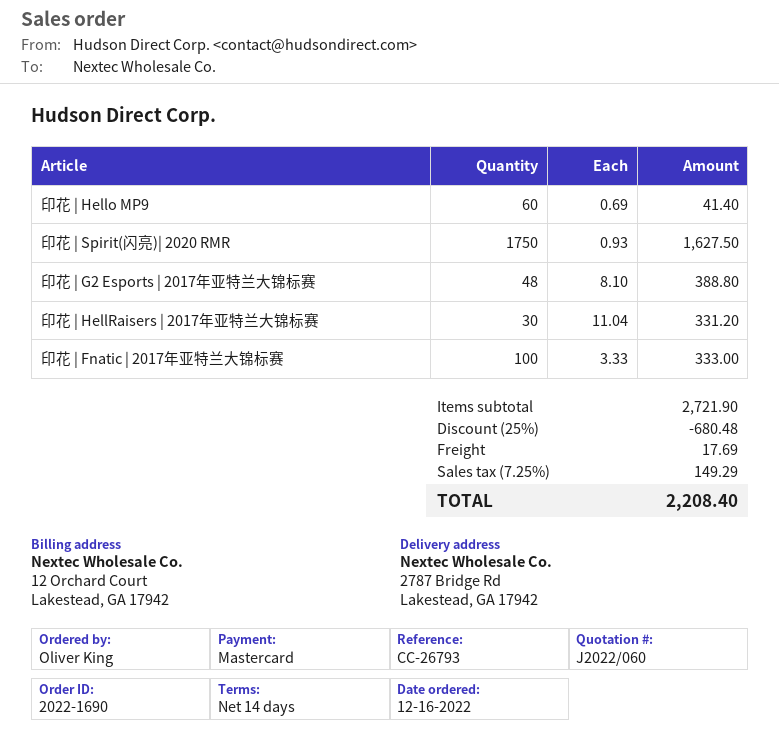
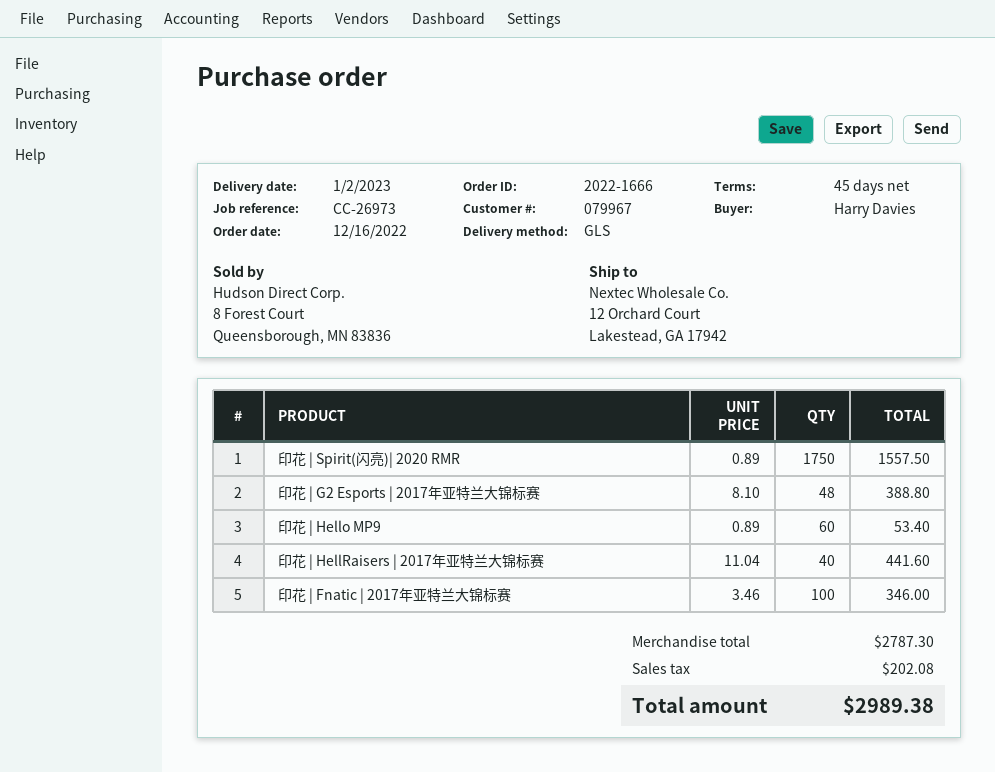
order number: 2022-1690 -> 2022-1666
payment terms: 14 days -> 45 days
reference: CC-26793 -> CC-26973
ordered by: Oliver King -> Harry Davies
ship to: 2787 Bridge Rd, Lakestead, GA 17942 -> 12 Orchard Court, Lakestead, GA 17942
印花 | Hello MP9: 60 x 0.69 = 41.40 -> 60 x 0.89 = 53.40
印花 | Spirit(闪亮)| 2020 RMR: 1750 x 0.93 = 1627.50 -> 1750 x 0.89 = 1557.50
印花 | HellRaisers | 2017年亚特兰大锦标赛: 30 x 11.04 = 331.20 -> 40 x 11.04 = 441.60
印花 | Fnatic | 2017年亚特兰大锦标赛: 100 x 3.33 = 333.00 -> 100 x 3.46 = 346.00
subtotal: 2721.90 -> 2787.30
discount: 25% = 680.48 -> none
shipping: 17.69 -> none
tax: 149.29 -> 202.08
total: 2208.40 -> 2989.38

